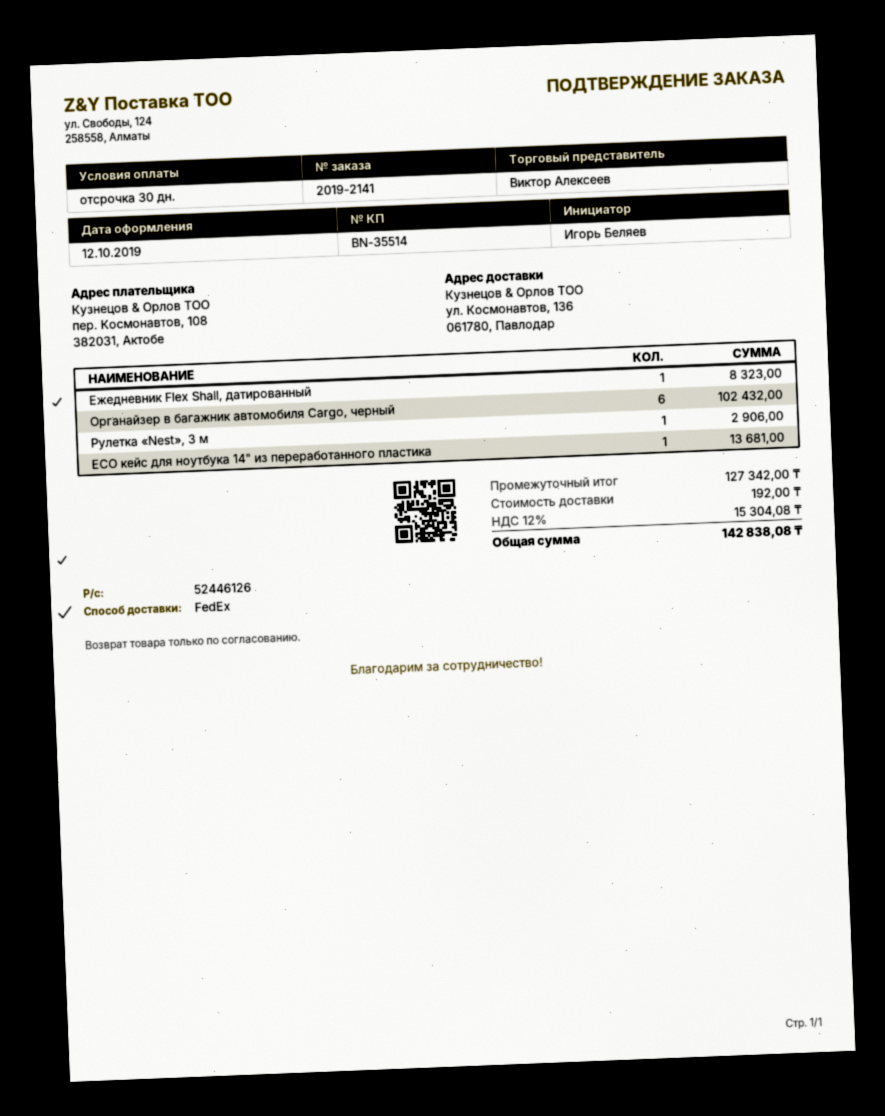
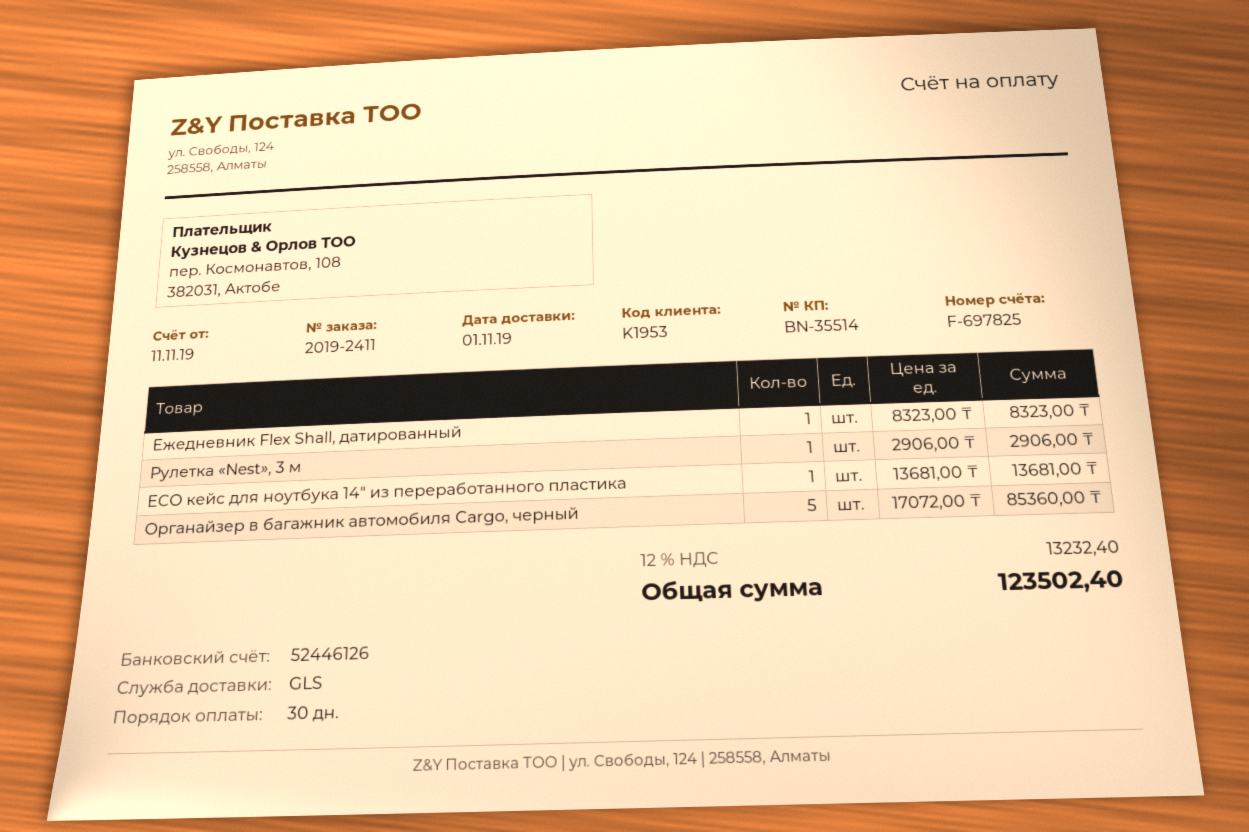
order number: 2019-2141 -> 2019-2411
shipping method: FedEx -> GLS
Органайзер в багажник автомобиля Cargo, черный: 6 for 102432.00 -> 5 for 85360.00
shipping: 192.00 -> none
tax: 12% = 15304.08 -> 12% = 13232.40
total: 142838.08 -> 123502.40

